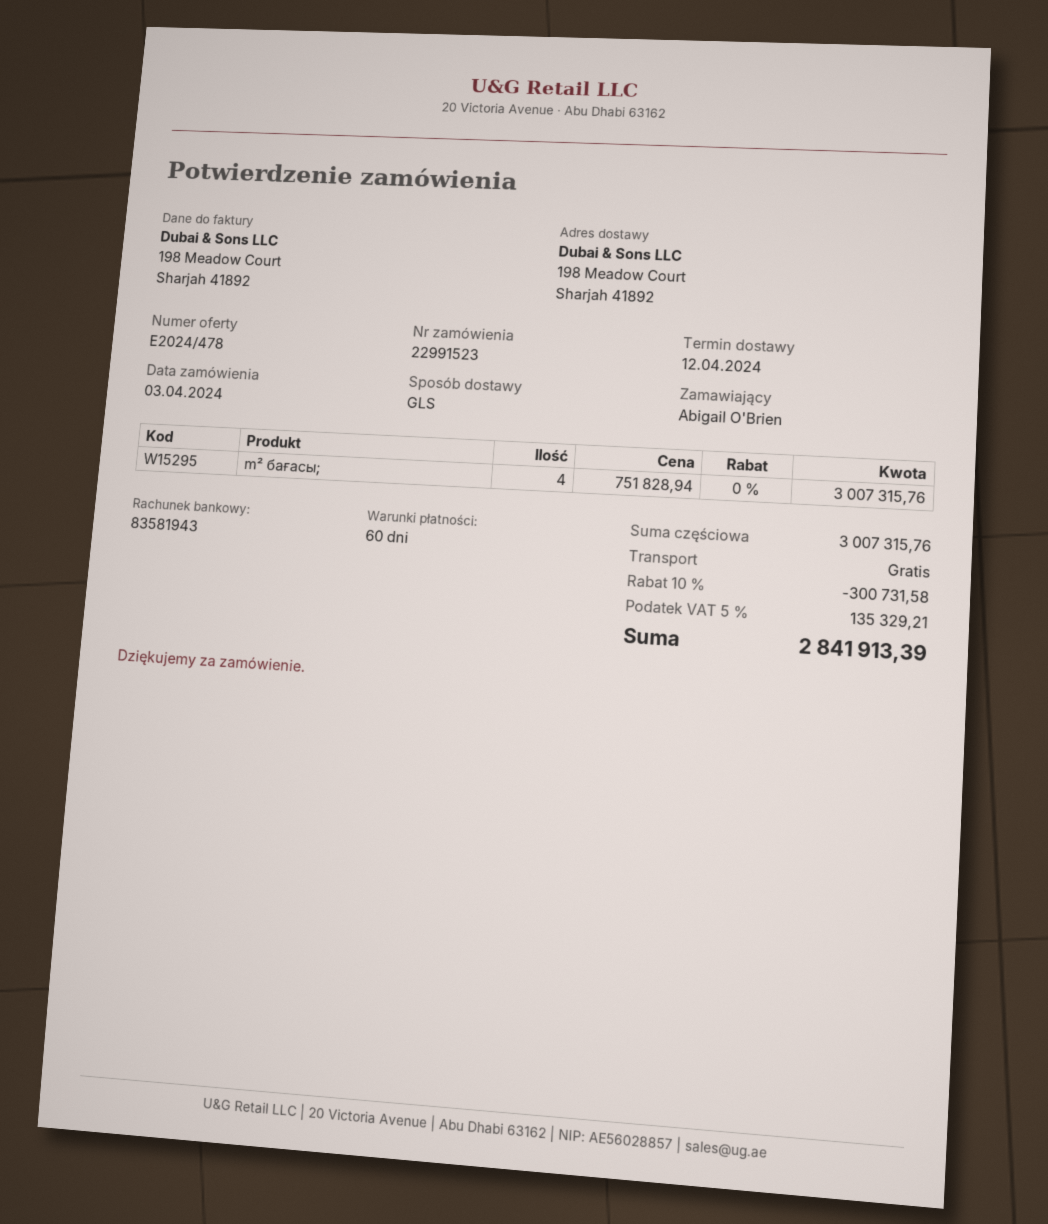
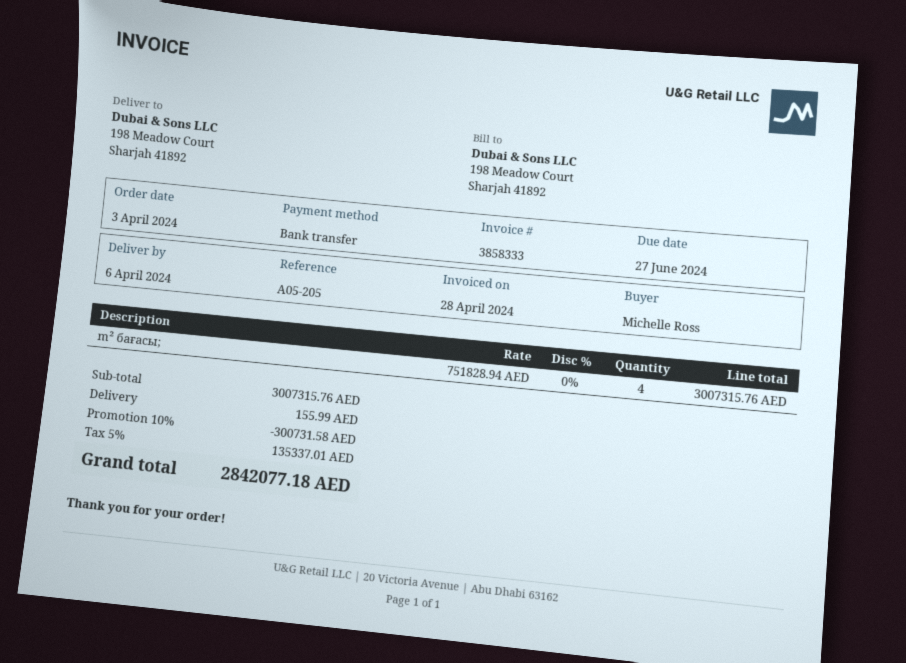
delivery date: 2024-04-12 -> 2024-04-06
ordered by: Abigail O'Brien -> Michelle Ross
shipping: 0.00 -> 155.99
tax: 5% = 135329.21 -> 5% = 135337.01
total: 2841913.39 -> 2842077.18

